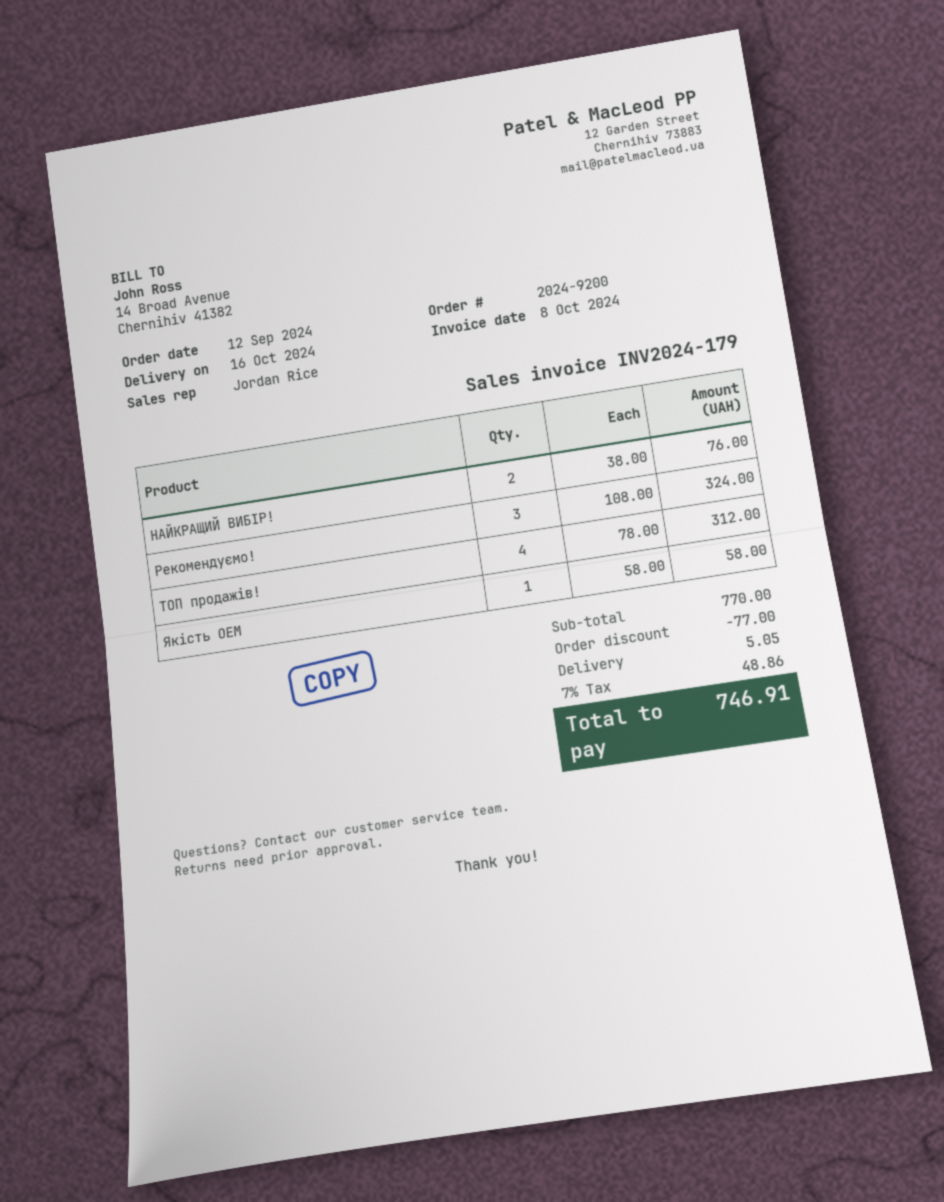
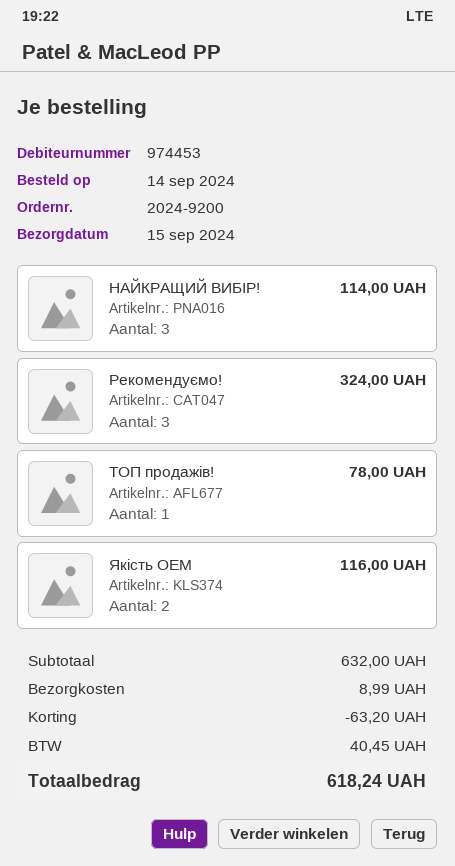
order date: 2024-09-12 -> 2024-09-14
delivery date: 2024-10-16 -> 2024-09-15
НАЙКРАЩИЙ ВИБІР!: 2 for 76.00 -> 3 for 114.00
ТОП продажів!: 4 for 312.00 -> 1 for 78.00
Якість OEM: 1 for 58.00 -> 2 for 116.00
subtotal: 770.00 -> 632.00
discount: 77.00 -> 63.20
shipping: 5.05 -> 8.99
tax: 48.86 -> 40.45
total: 746.91 -> 618.24

